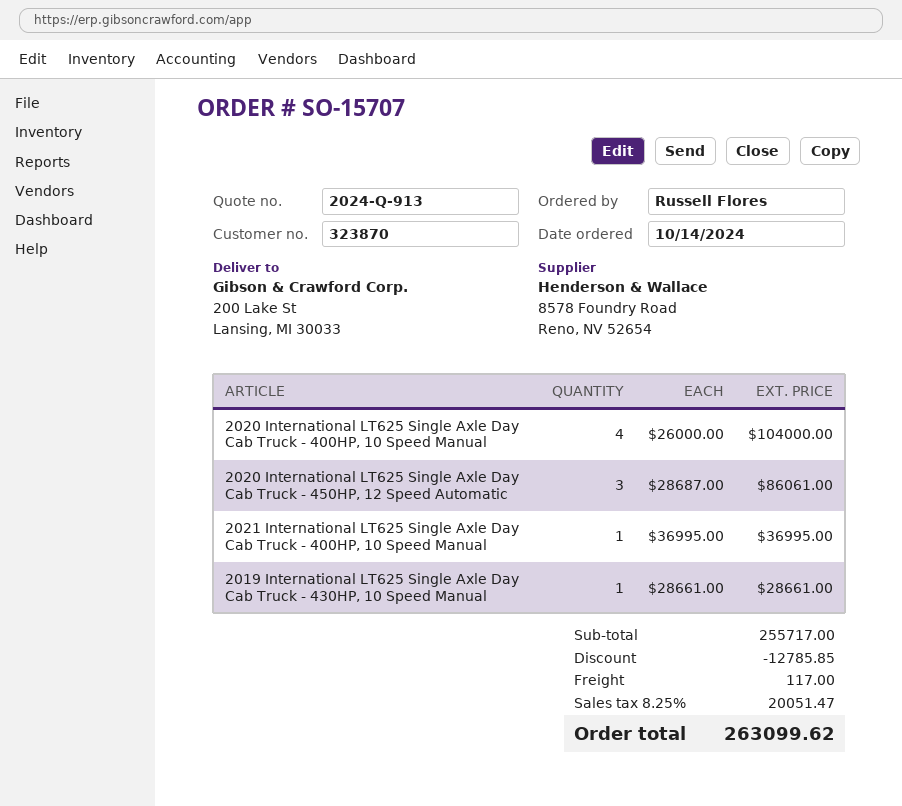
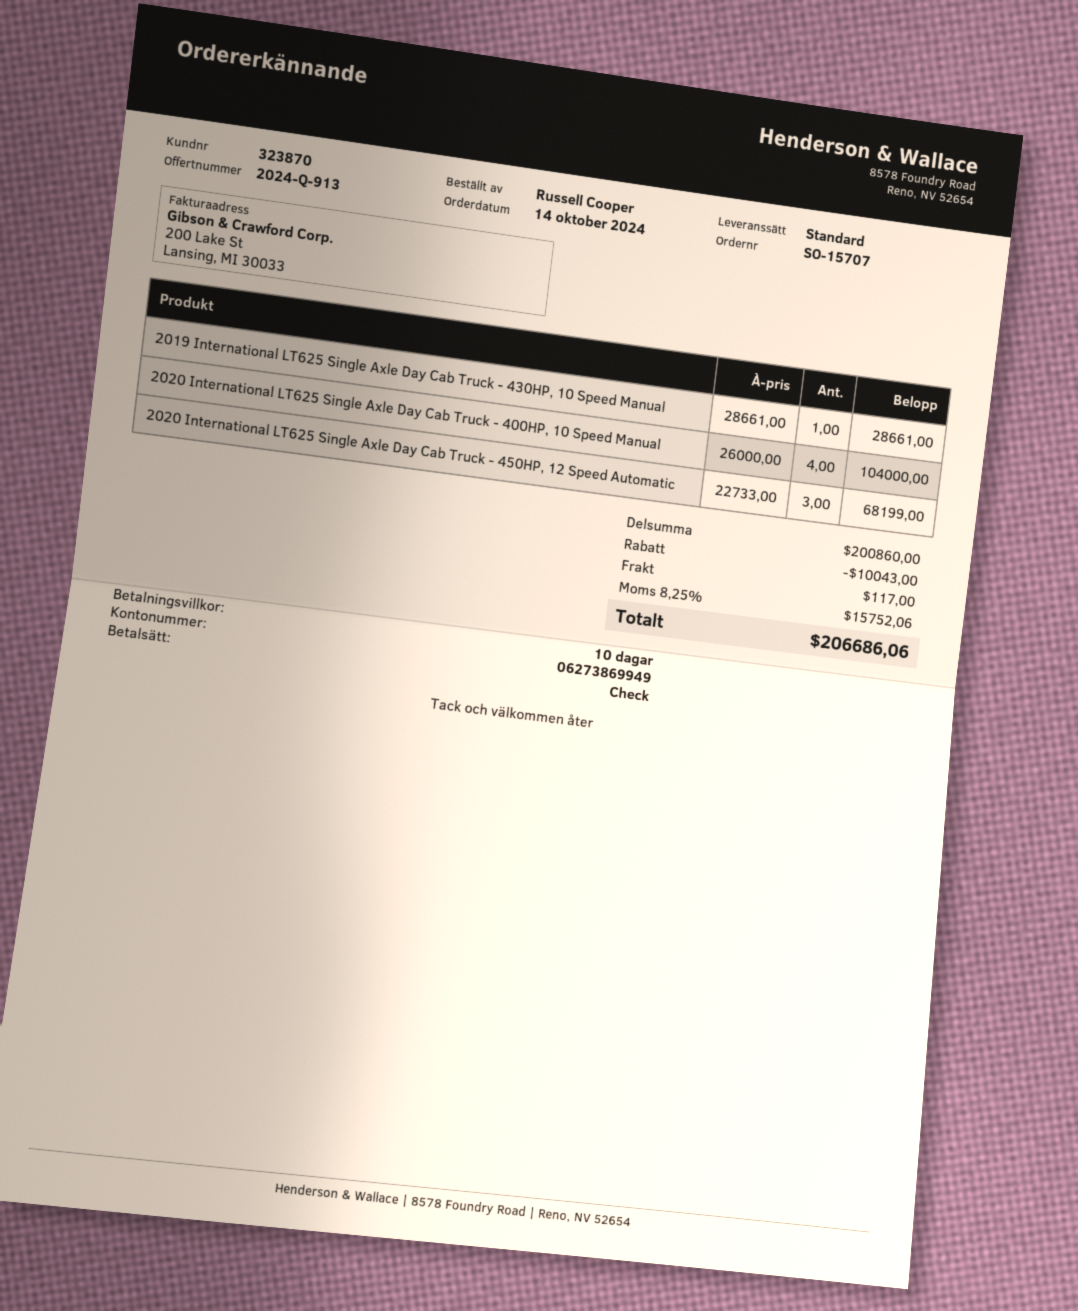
ordered by: Russell Flores -> Russell Cooper
2020 International LT625 Single Axle Day Cab Truck - 450HP, 12 Speed Automatic: 3 x 28687.00 = 86061.00 -> 3 x 22733.00 = 68199.00
2021 International LT625 Single Axle Day Cab Truck - 400HP, 10 Speed Manual: 1 x 36995.00 = 36995.00 -> none
subtotal: 255717.00 -> 200860.00
discount: 12785.85 -> 10043.00
tax: 8.25% = 20051.47 -> 8.25% = 15752.06
total: 263099.62 -> 206686.06

